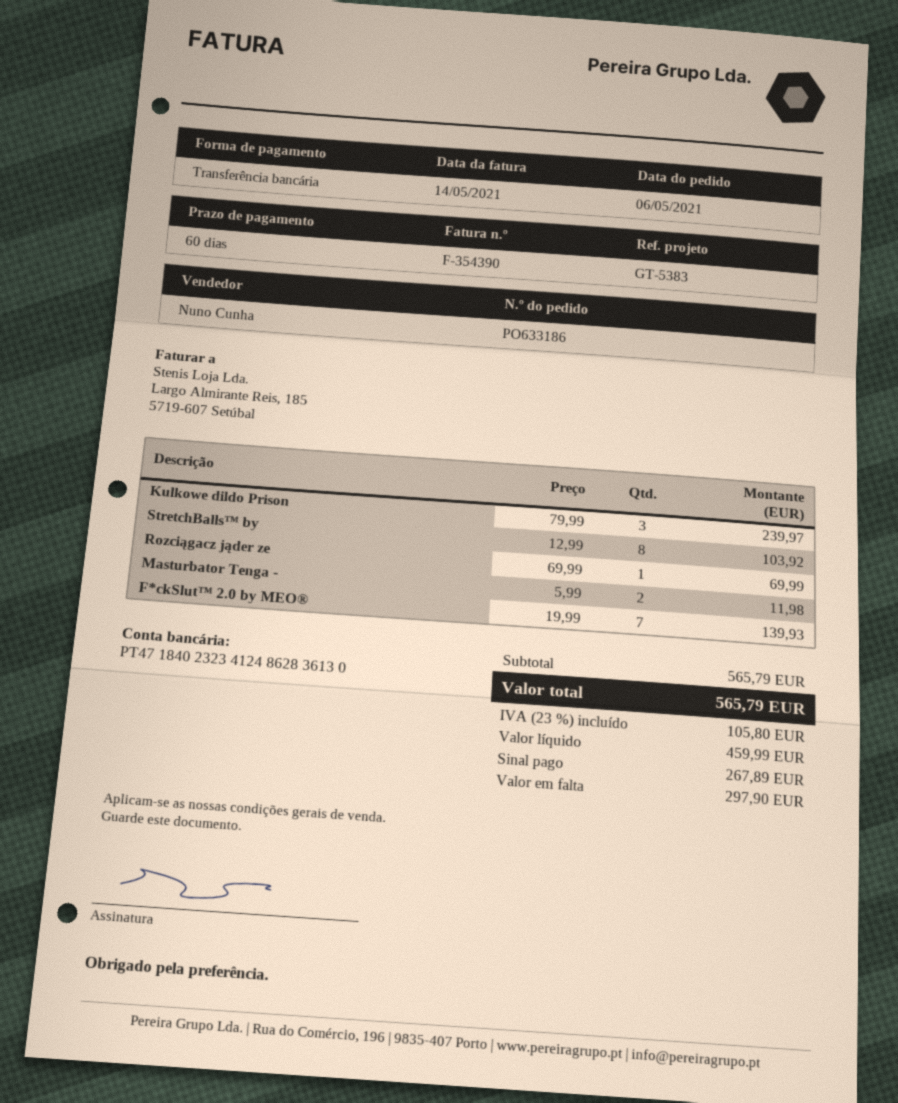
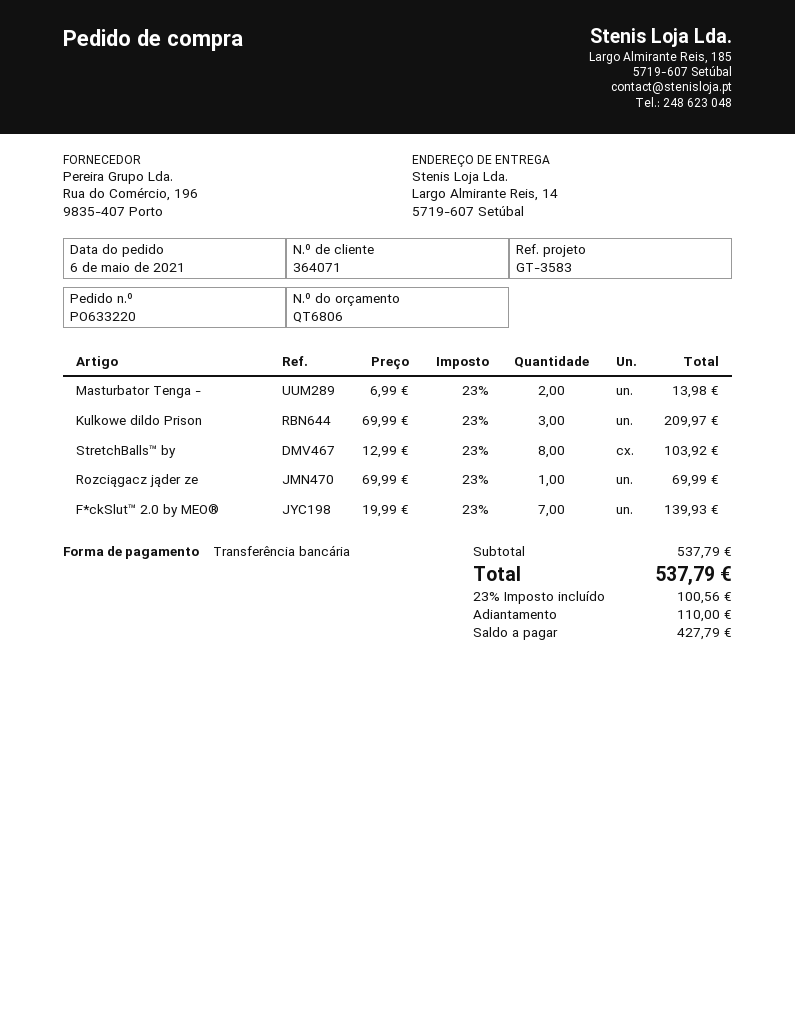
order number: PO633186 -> PO633220
reference: GT-5383 -> GT-3583
Kulkowe dildo Prison: 3 x 79.99 = 239.97 -> 3 x 69.99 = 209.97
Masturbator Tenga -: 2 x 5.99 = 11.98 -> 2 x 6.99 = 13.98
subtotal: 565.79 -> 537.79
tax: 23% = 105.80 -> 23% = 100.56
total: 565.79 -> 537.79
deposit: 267.89 -> 110.00
balance: 297.90 -> 427.79

